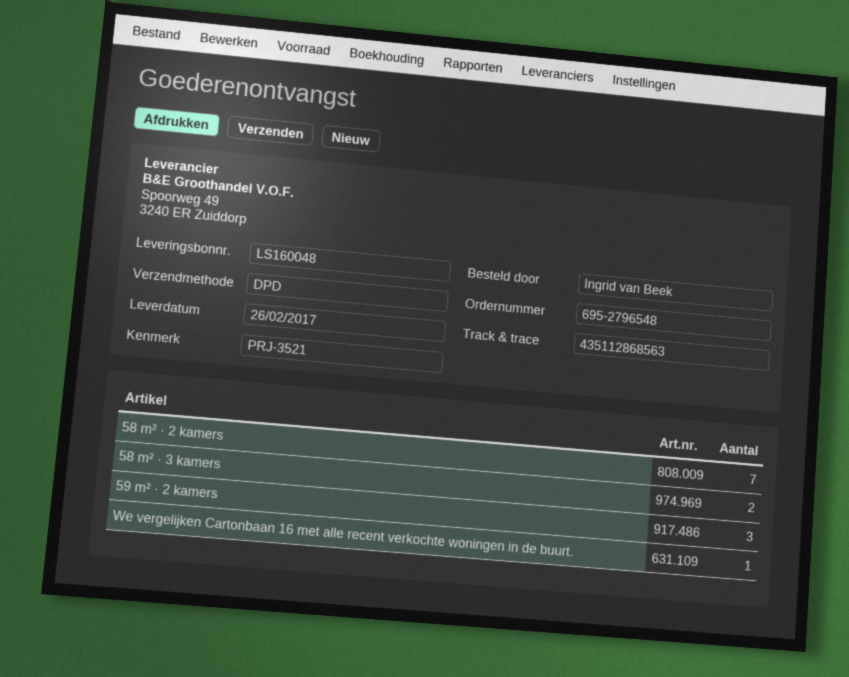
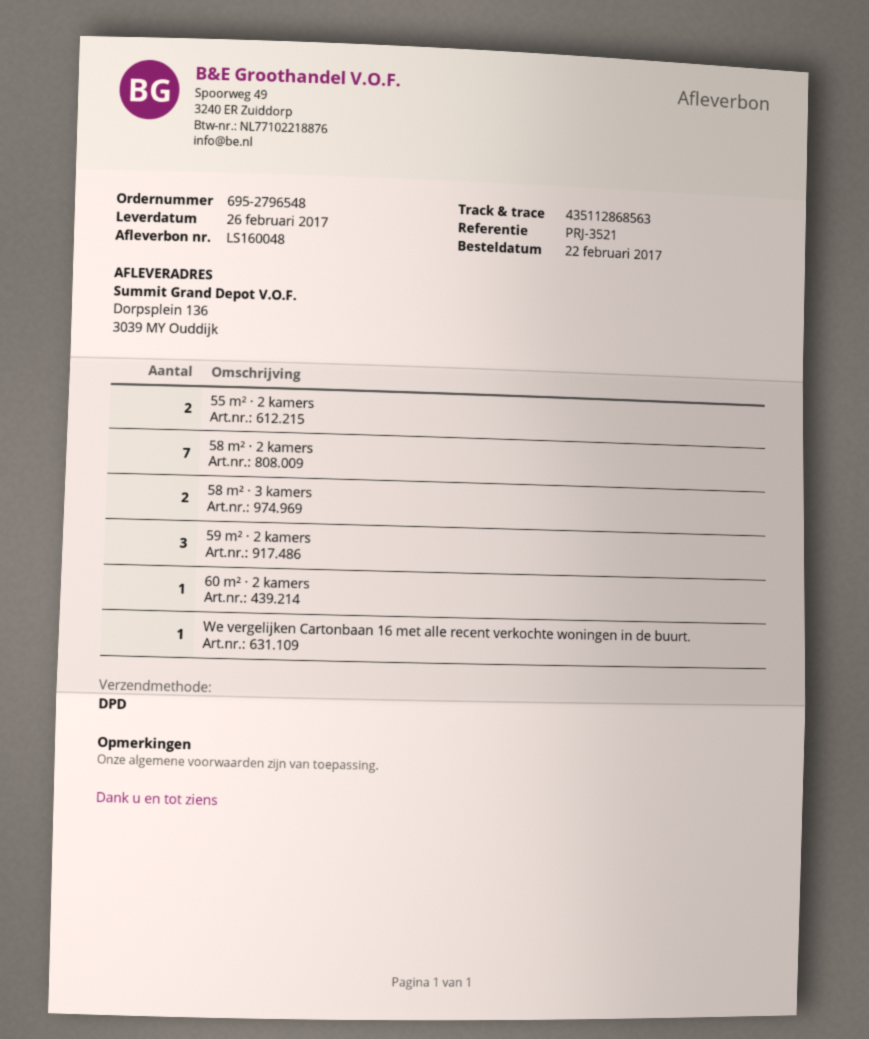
55 m² · 2 kamers: none -> 2
60 m² · 2 kamers: none -> 1

